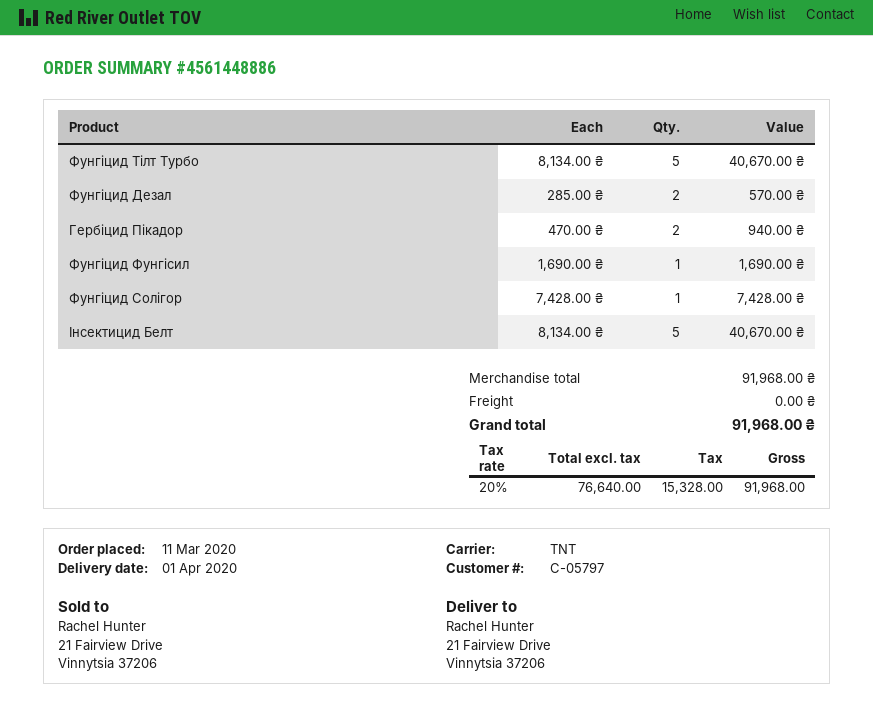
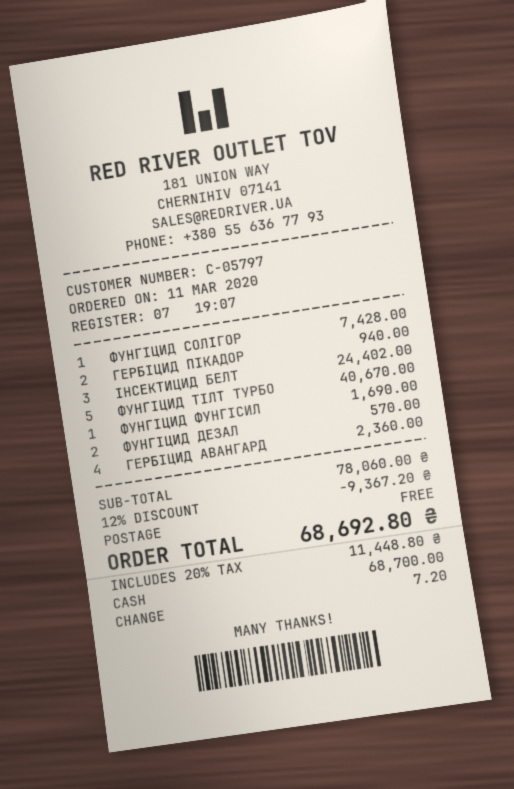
Інсектицид Белт: 5 for 40670.00 -> 3 for 24402.00
ГЕРБІЦИД АВАНГАРД: none -> 4 for 2360.00
subtotal: 91968.00 -> 78060.00
discount: none -> 12% = 9367.20
tax: 20% = 15328.00 -> 20% = 11448.80
total: 91968.00 -> 68692.80

